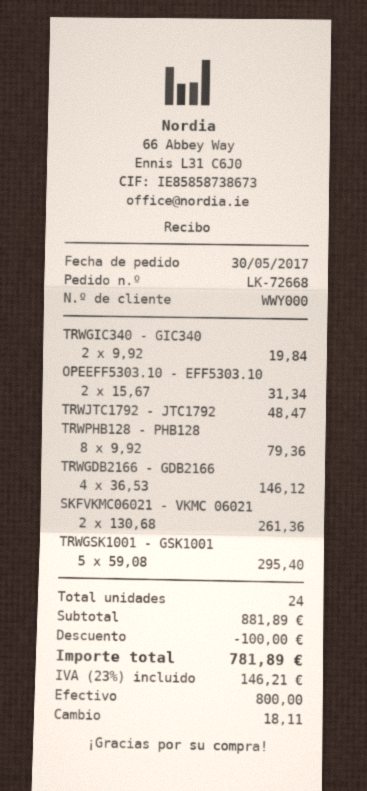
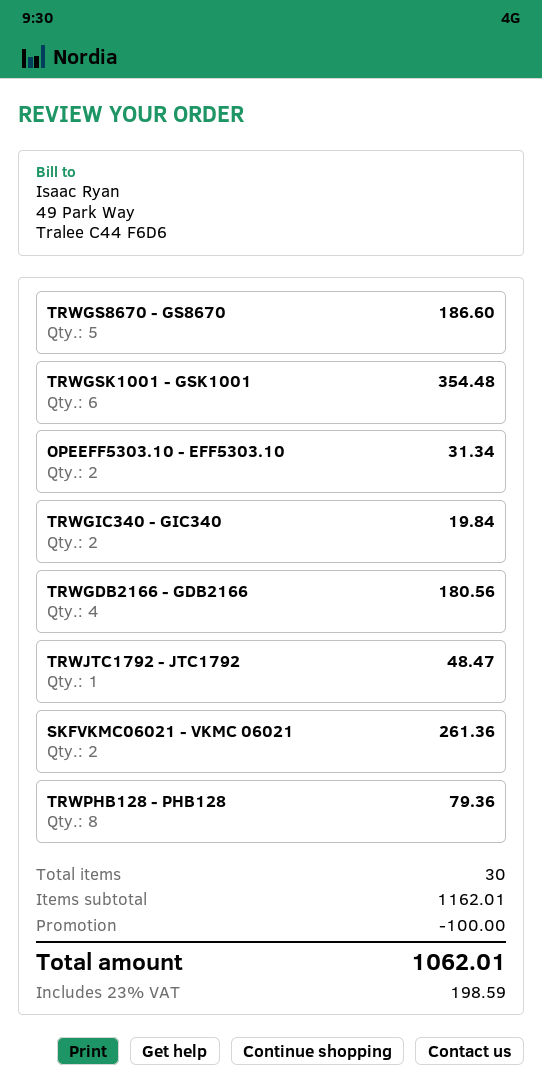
TRWGDB2166 - GDB2166: 4 for 146.12 -> 4 for 180.56
TRWGSK1001 - GSK1001: 5 for 295.40 -> 6 for 354.48
TRWGS8670 - GS8670: none -> 5 for 186.60
total quantity: 24 -> 30
subtotal: 881.89 -> 1162.01
tax: 23% = 146.21 -> 23% = 198.59
total: 781.89 -> 1062.01

